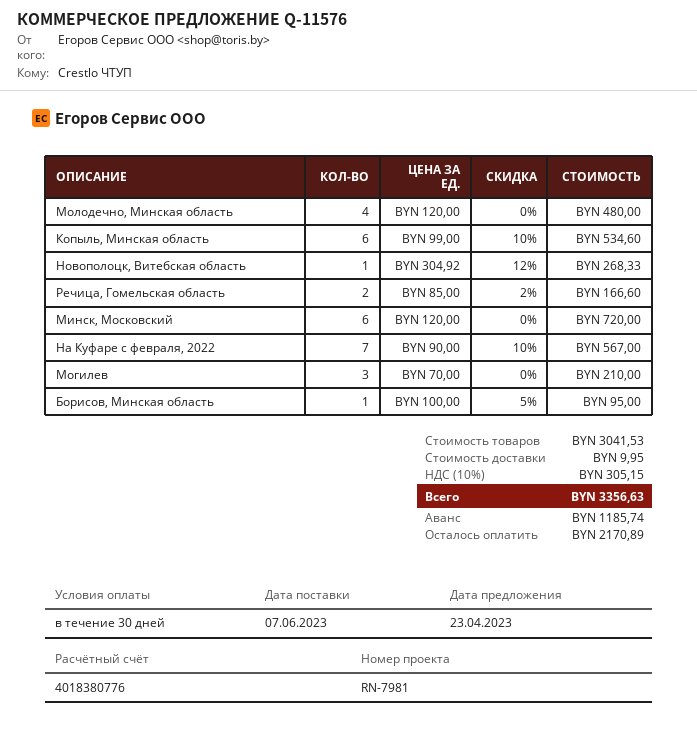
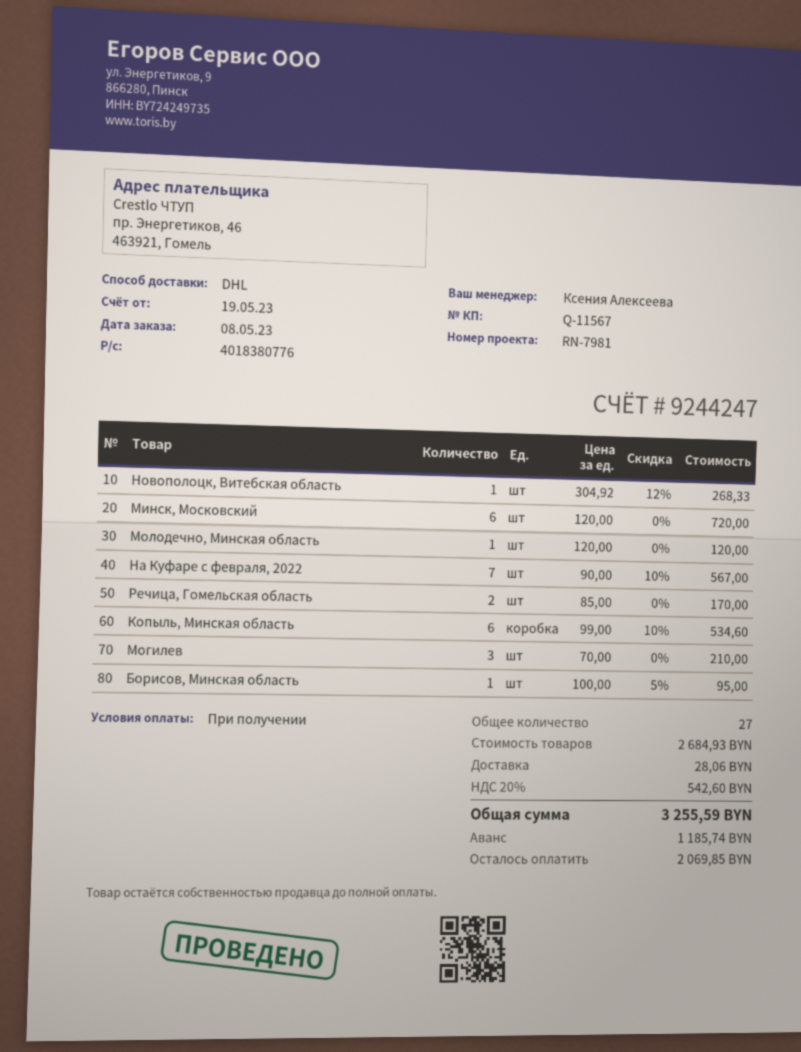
quote number: Q-11576 -> Q-11567
payment terms: 30 days -> on receipt
Молодечно, Минская область: 4 x 120.00 = 480.00 -> 1 x 120.00 = 120.00
Речица, Гомельская область: 2 x 85.00 - 2% = 166.60 -> 2 x 85.00 = 170.00
subtotal: 3041.53 -> 2684.93
shipping: 9.95 -> 28.06
tax: 10% = 305.15 -> 20% = 542.60
total: 3356.63 -> 3255.59
balance: 2170.89 -> 2069.85

